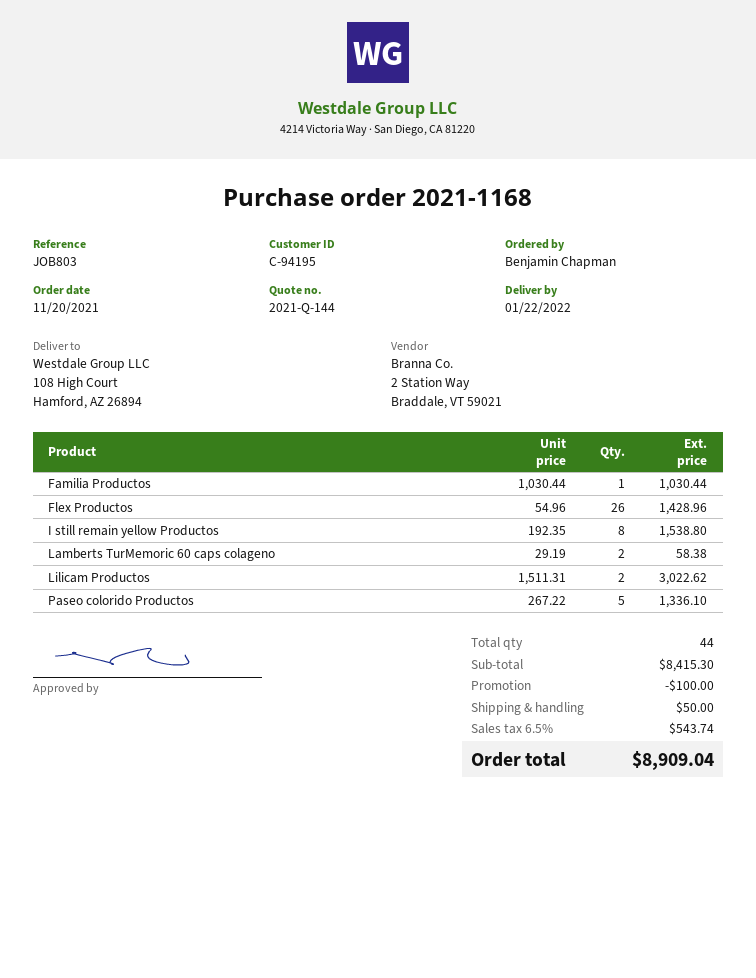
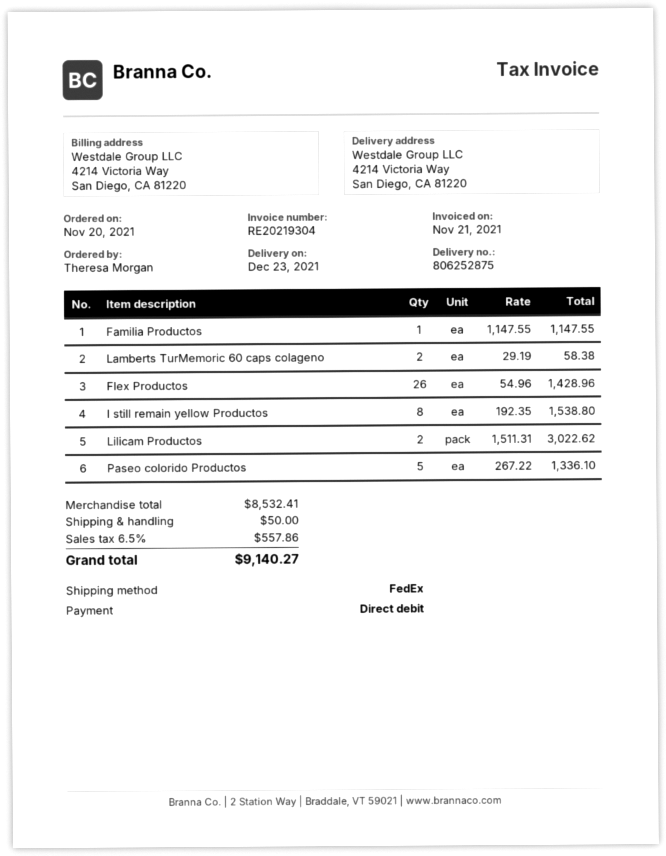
delivery date: 2022-01-22 -> 2021-12-23
ordered by: Benjamin Chapman -> Theresa Morgan
ship to: 108 High Court, Hamford, AZ 26894 -> 4214 Victoria Way, San Diego, CA 81220
Familia Productos: 1 x 1030.44 = 1030.44 -> 1 x 1147.55 = 1147.55
subtotal: 8415.30 -> 8532.41
discount: 100.00 -> none
tax: 6.5% = 543.74 -> 6.5% = 557.86
total: 8909.04 -> 9140.27

